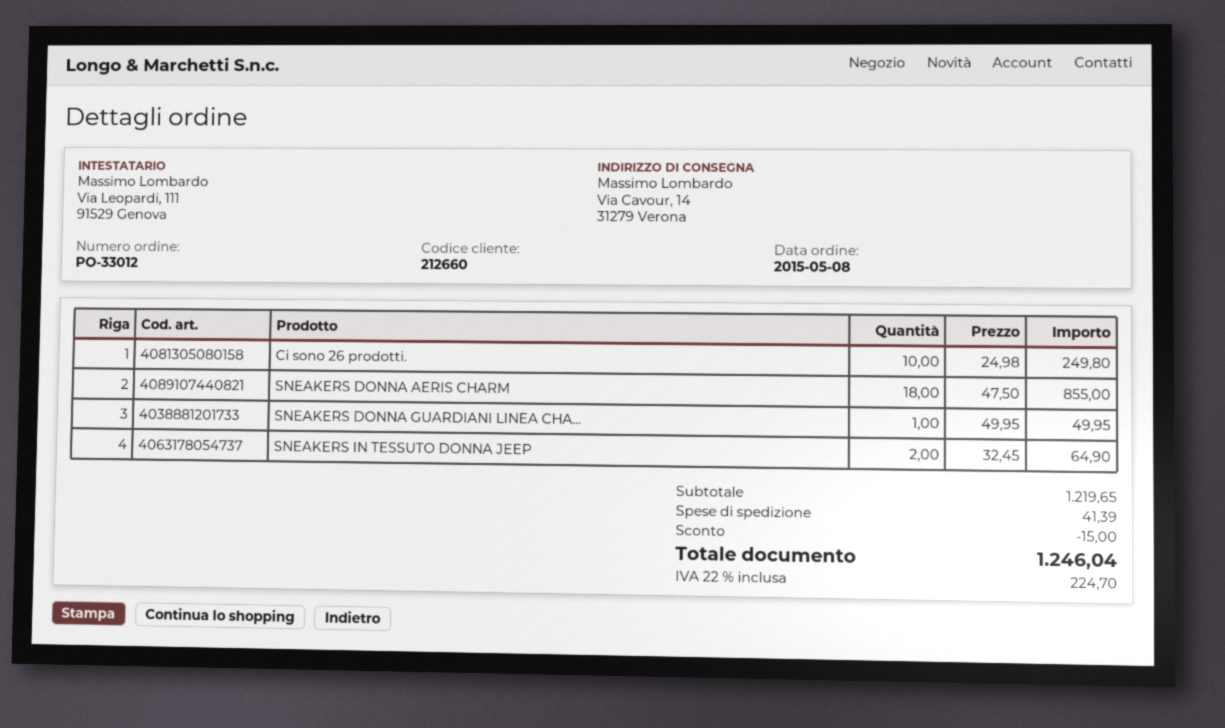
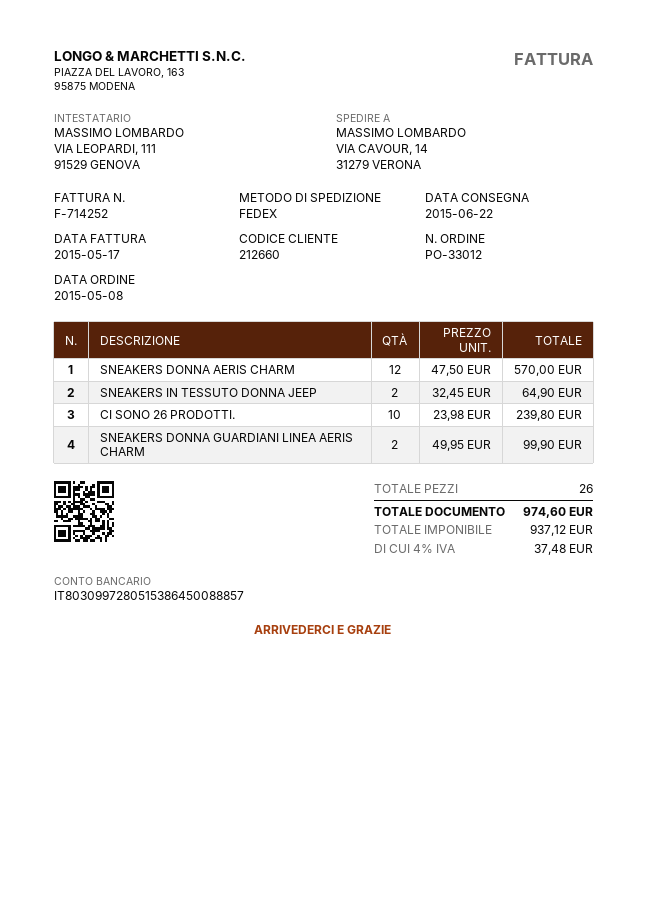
Ci sono 26 prodotti.: 10 x 24.98 = 249.80 -> 10 x 23.98 = 239.80
SNEAKERS DONNA AERIS CHARM: 18 x 47.50 = 855.00 -> 12 x 47.50 = 570.00
SNEAKERS DONNA GUARDIANI LINEA CHA...: 1 x 49.95 = 49.95 -> none
SNEAKERS DONNA GUARDIANI LINEA AERIS CHARM: none -> 2 x 49.95 = 99.90
discount: 15.00 -> none
shipping: 41.39 -> none
tax: 22% = 224.70 -> 4% = 37.48
total: 1246.04 -> 974.60

